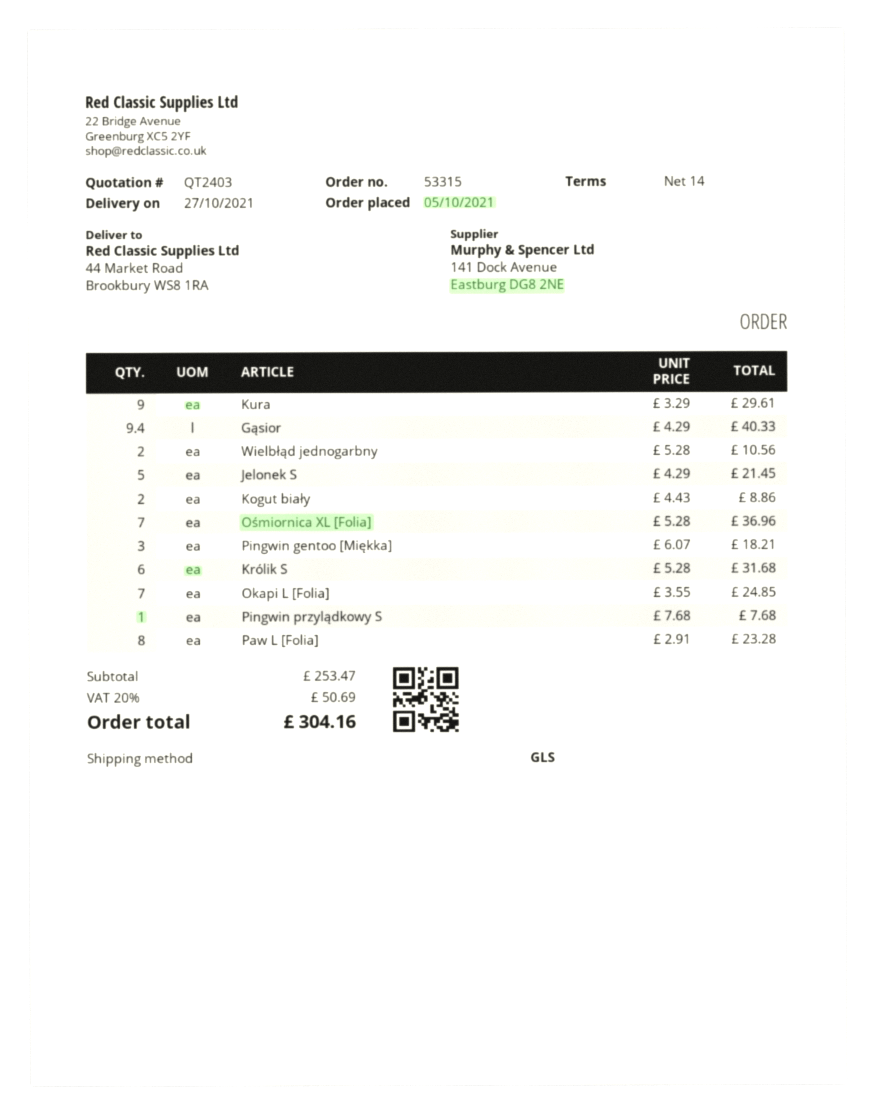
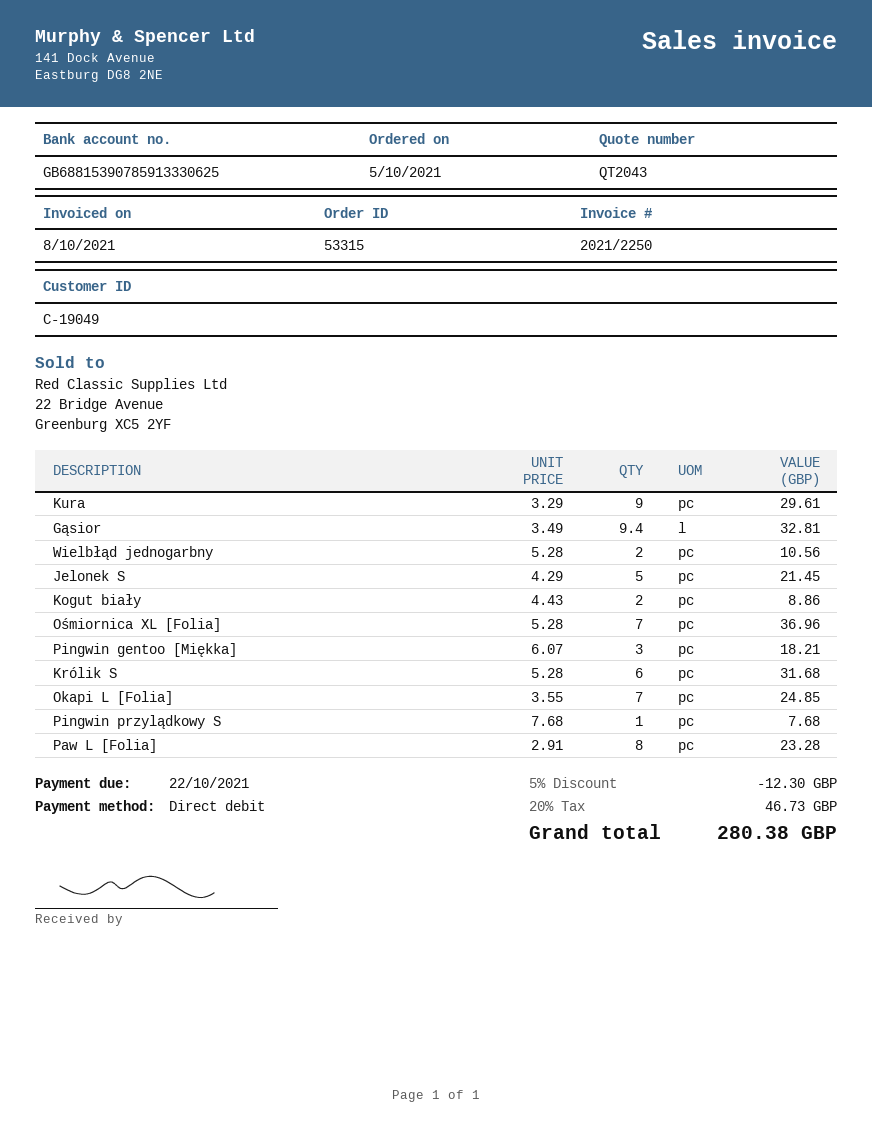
quote number: QT2403 -> QT2043
Gąsior: 9.4 x 4.29 = 40.33 -> 9.4 x 3.49 = 32.81
discount: none -> 5% = 12.30
tax: 20% = 50.69 -> 20% = 46.73
total: 304.16 -> 280.38

